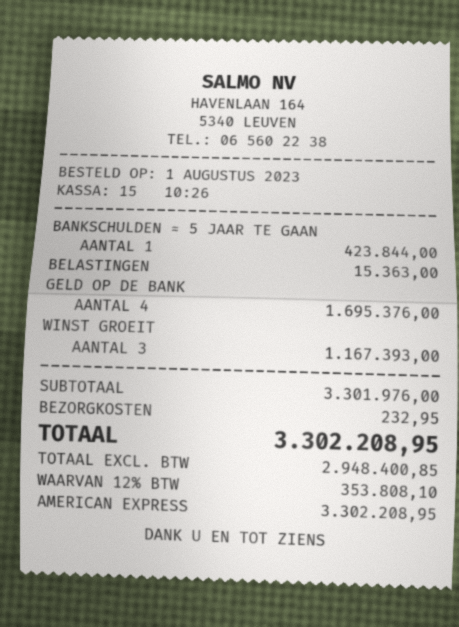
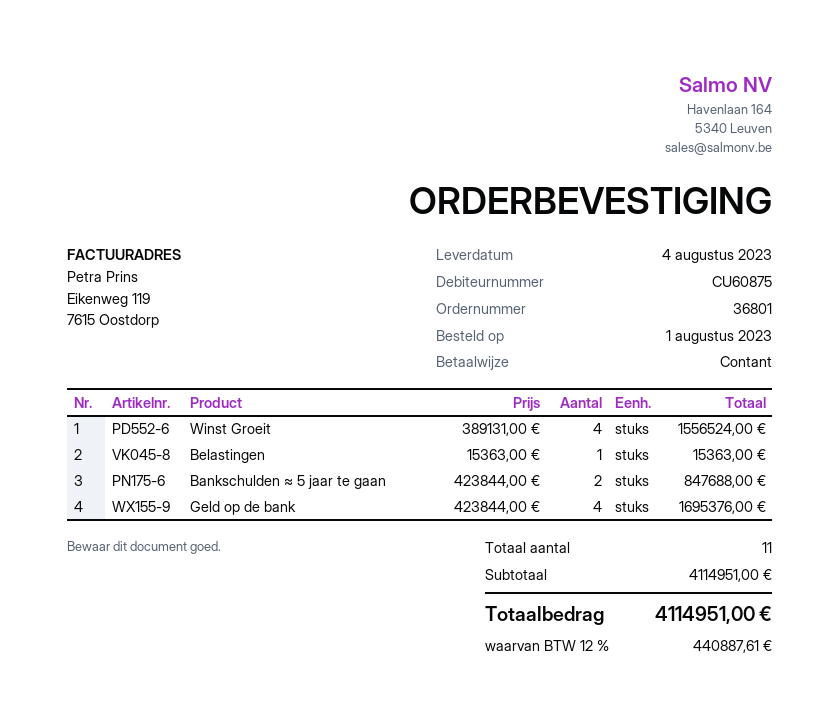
payment method: American Express -> cash
BANKSCHULDEN ≈ 5 JAAR TE GAAN: 1 for 423844.00 -> 2 for 847688.00
WINST GROEIT: 3 for 1167393.00 -> 4 for 1556524.00
subtotal: 3301976.00 -> 4114951.00
shipping: 232.95 -> none
tax: 12% = 353808.10 -> 12% = 440887.61
total: 3302208.95 -> 4114951.00

